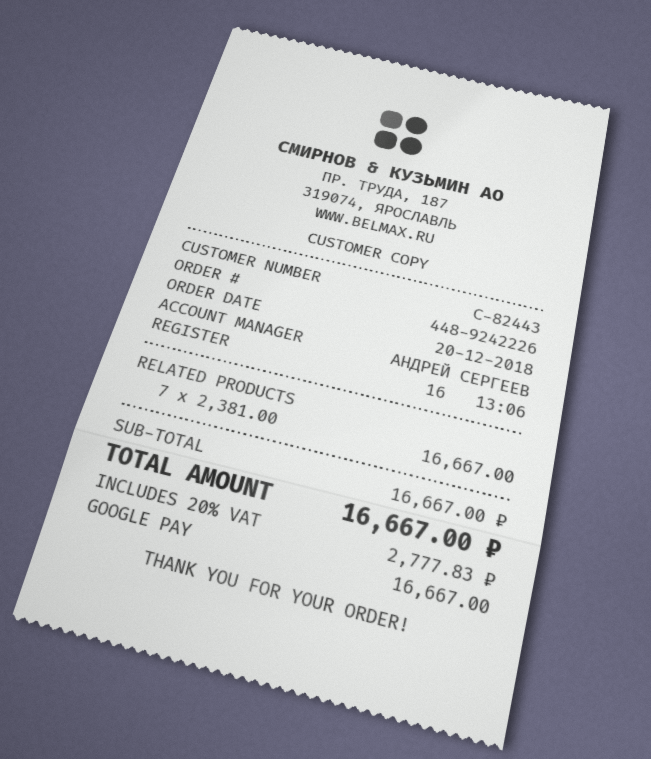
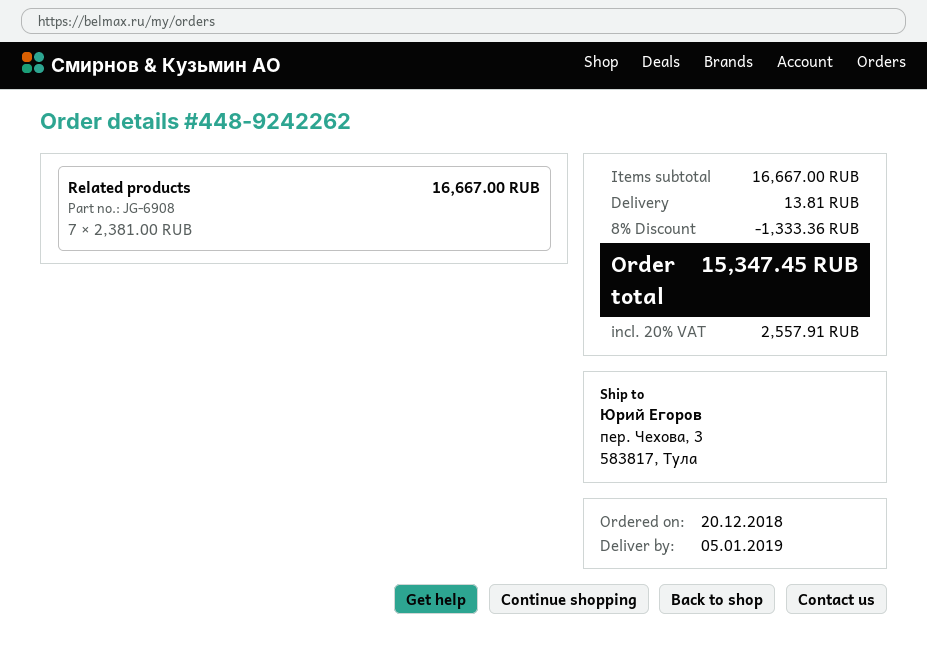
order number: 448-9242226 -> 448-9242262
discount: none -> 8% = 1333.36
shipping: none -> 13.81
tax: 20% = 2777.83 -> 20% = 2557.91
total: 16667.00 -> 15347.45

